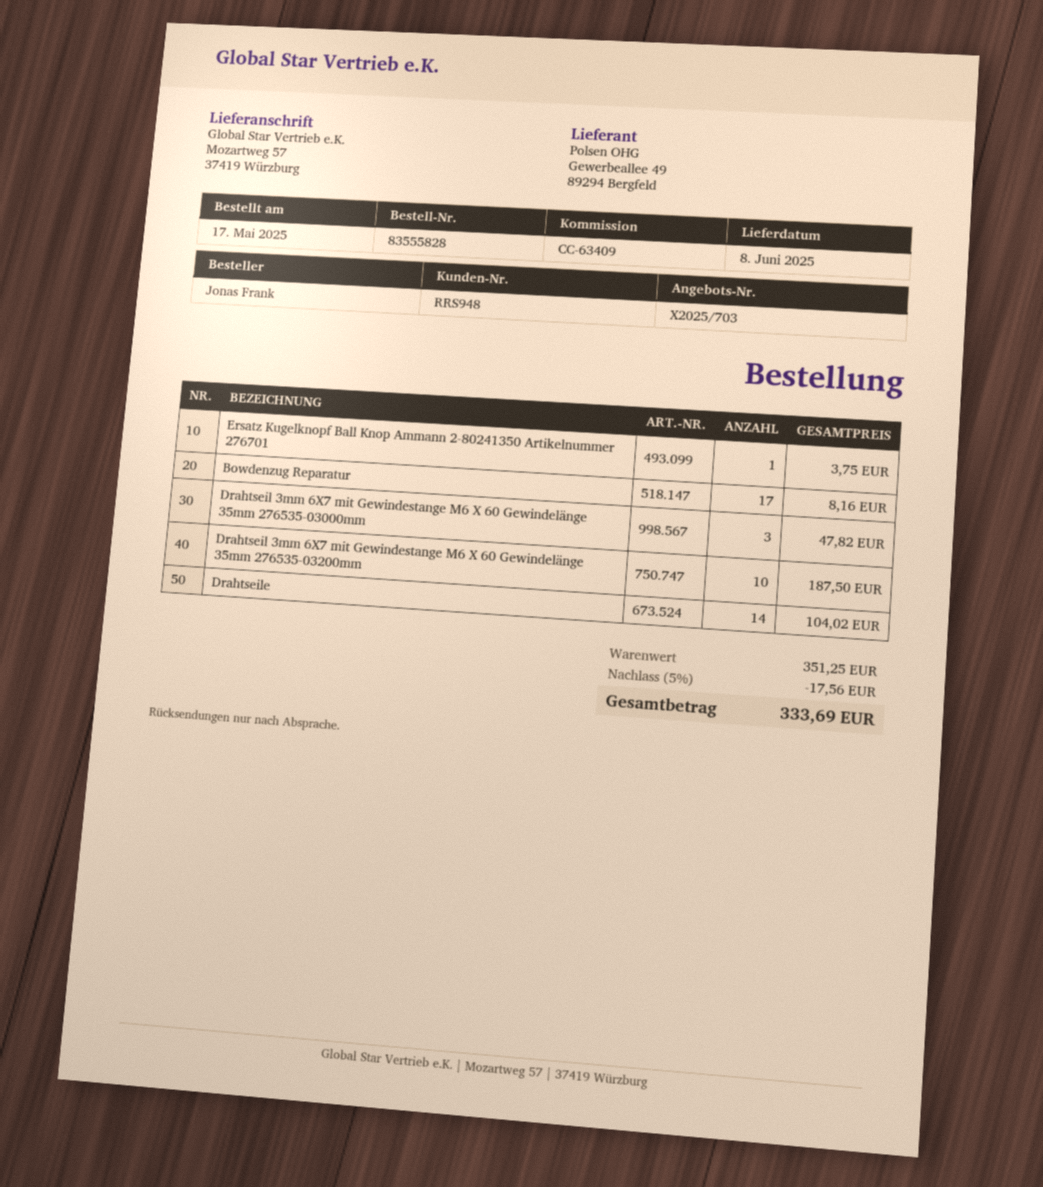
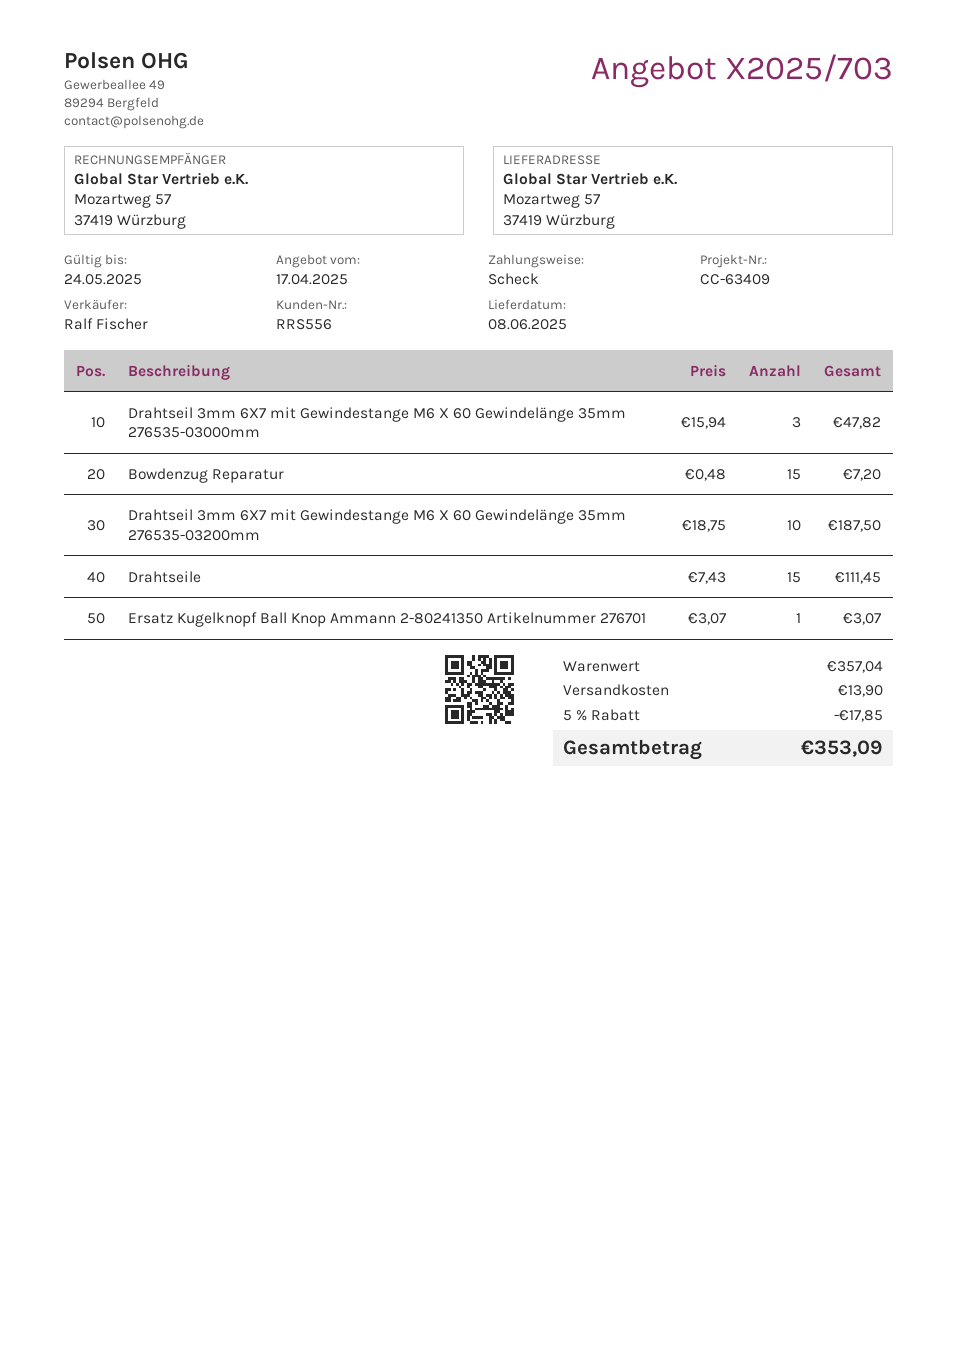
customer number: RRS948 -> RRS556
Ersatz Kugelknopf Ball Knop Ammann 2-80241350 Artikelnummer 276701: 1 for 3.75 -> 1 for 3.07
Bowdenzug Reparatur: 17 for 8.16 -> 15 for 7.20
Drahtseile: 14 for 104.02 -> 15 for 111.45
subtotal: 351.25 -> 357.04
discount: 5% = 17.56 -> 5% = 17.85
shipping: none -> 13.90
total: 333.69 -> 353.09

